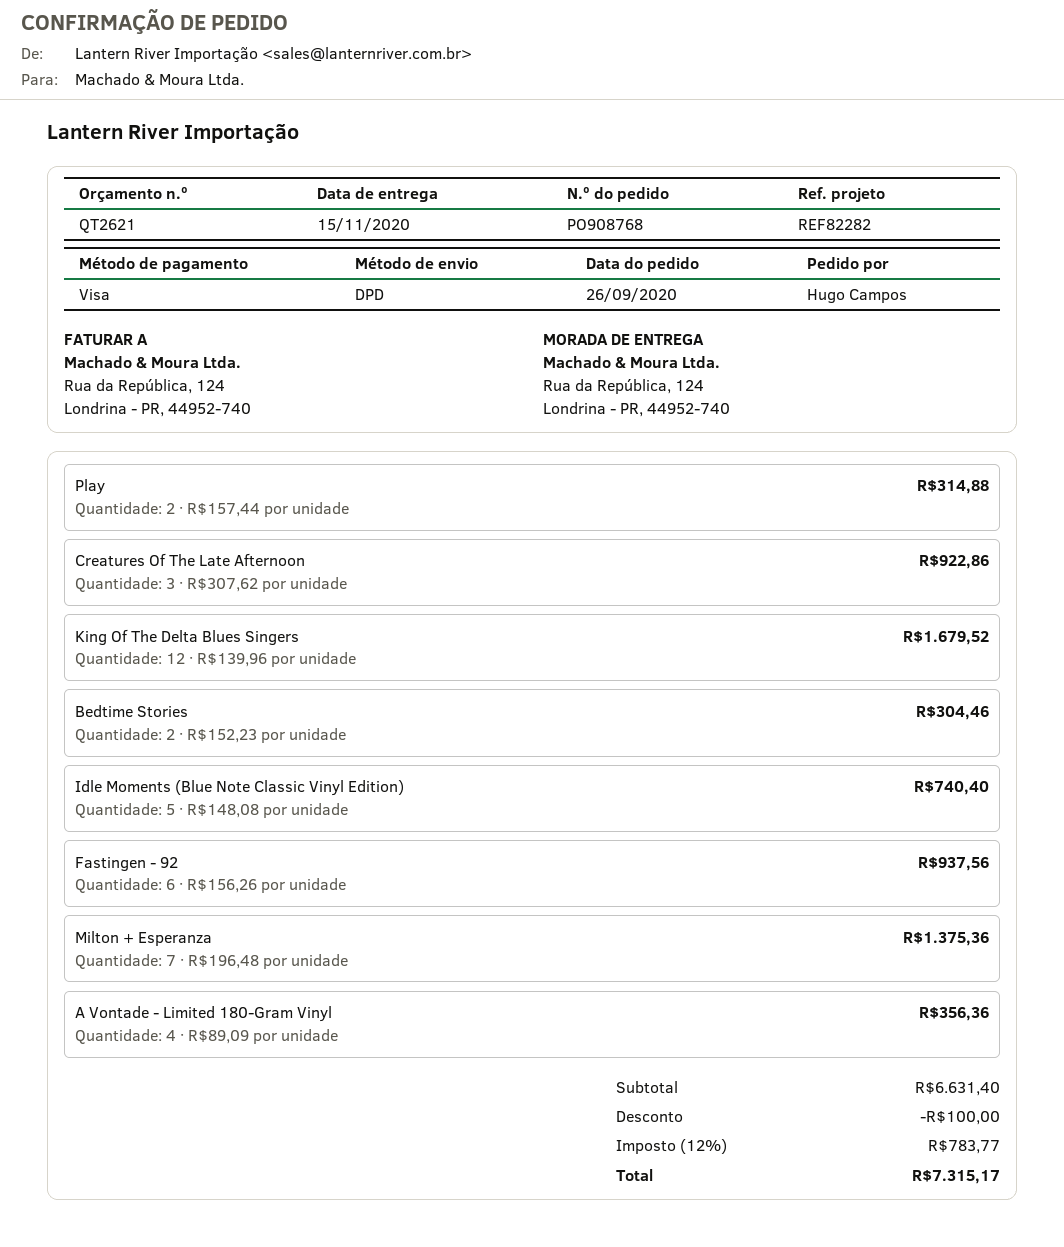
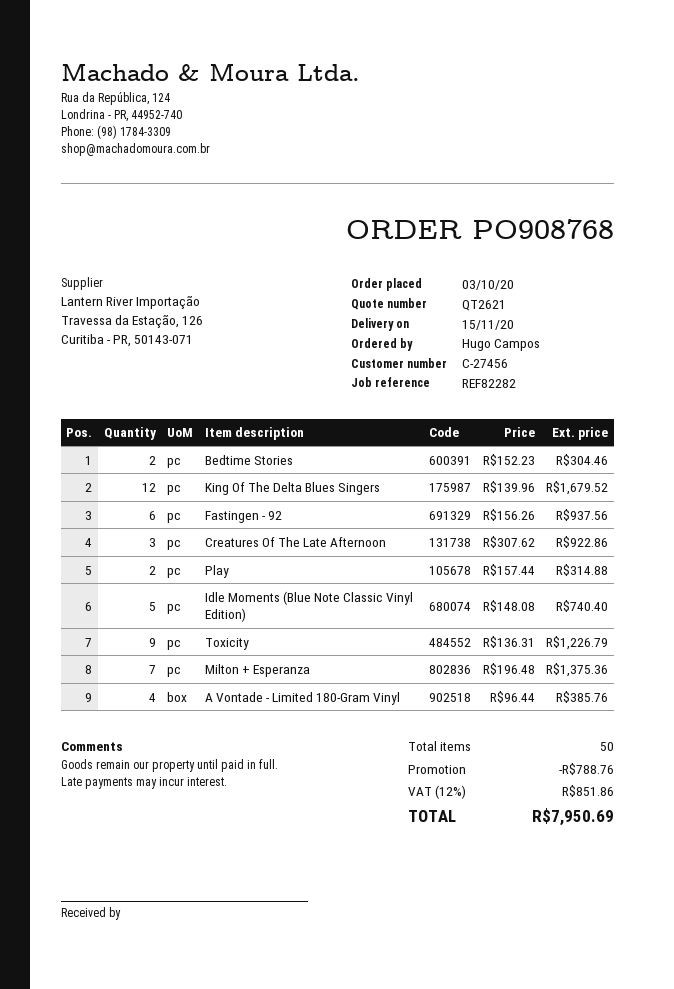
order date: 2020-09-26 -> 2020-10-03
A Vontade - Limited 180-Gram Vinyl: 4 x 89.09 = 356.36 -> 4 x 96.44 = 385.76
Toxicity: none -> 9 x 136.31 = 1226.79
discount: 100.00 -> 788.76
tax: 12% = 783.77 -> 12% = 851.86
total: 7315.17 -> 7950.69

